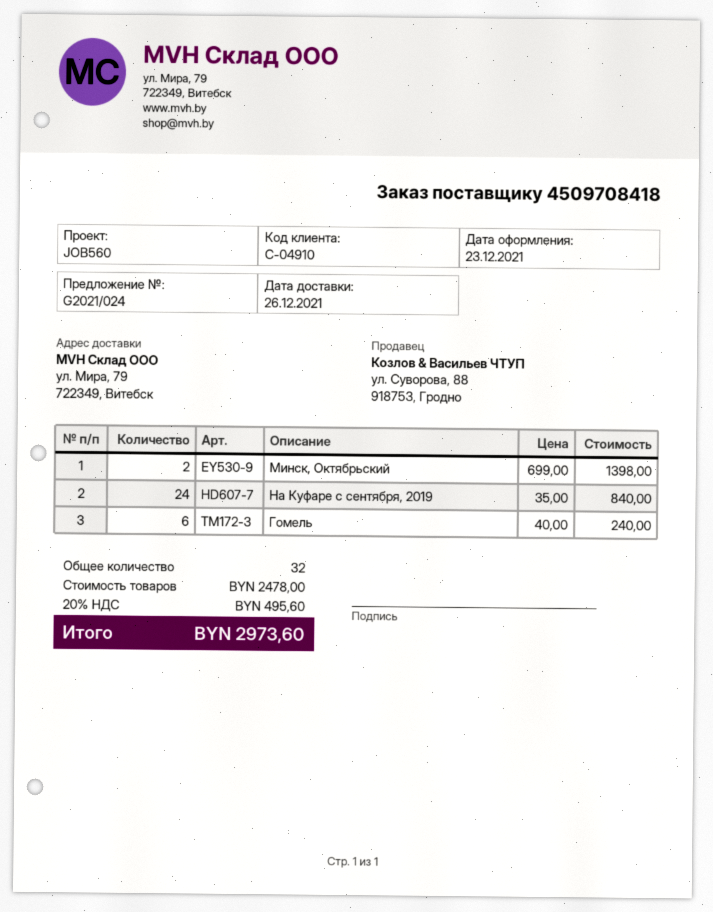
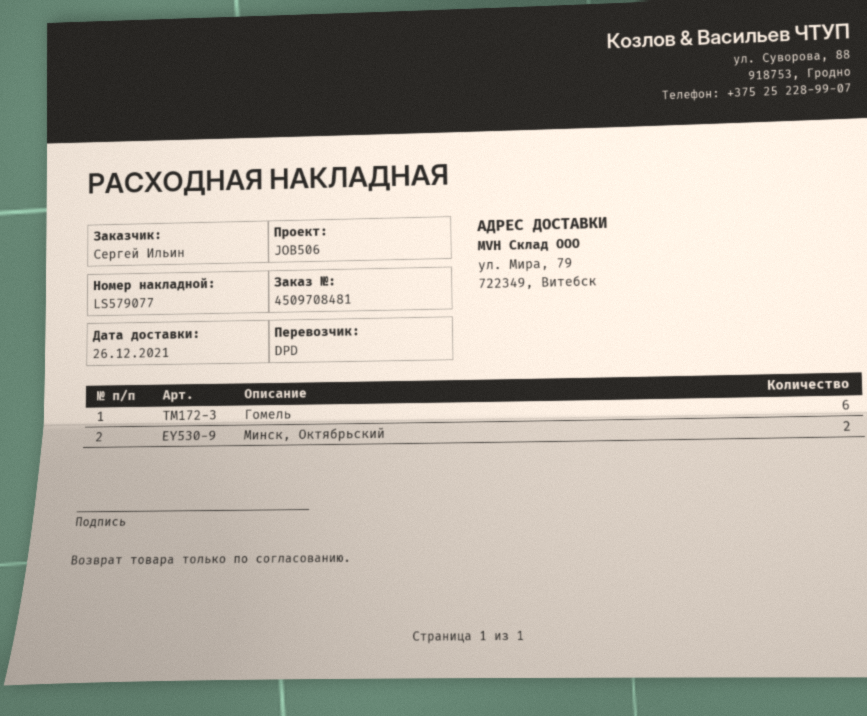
order number: 4509708418 -> 4509708481
reference: JOB560 -> JOB506
На Куфаре с сентября, 2019: 24 -> none

